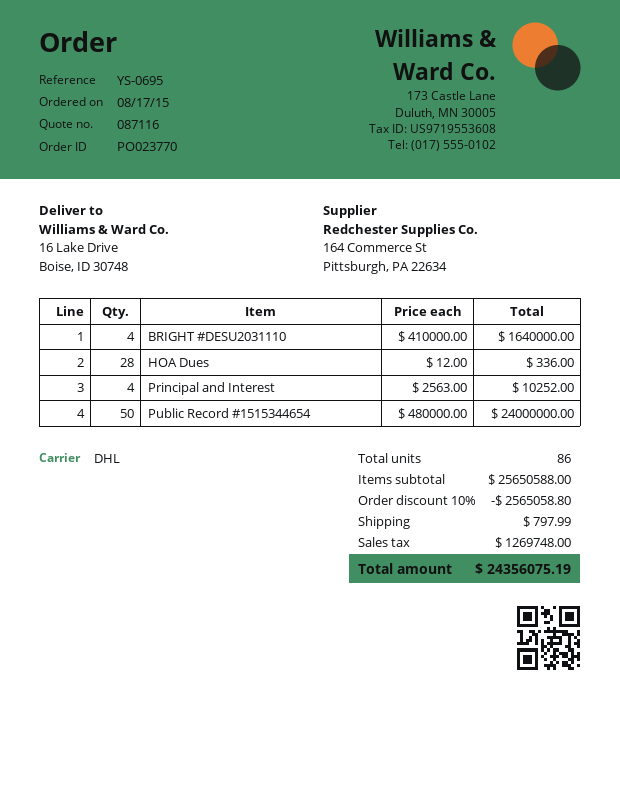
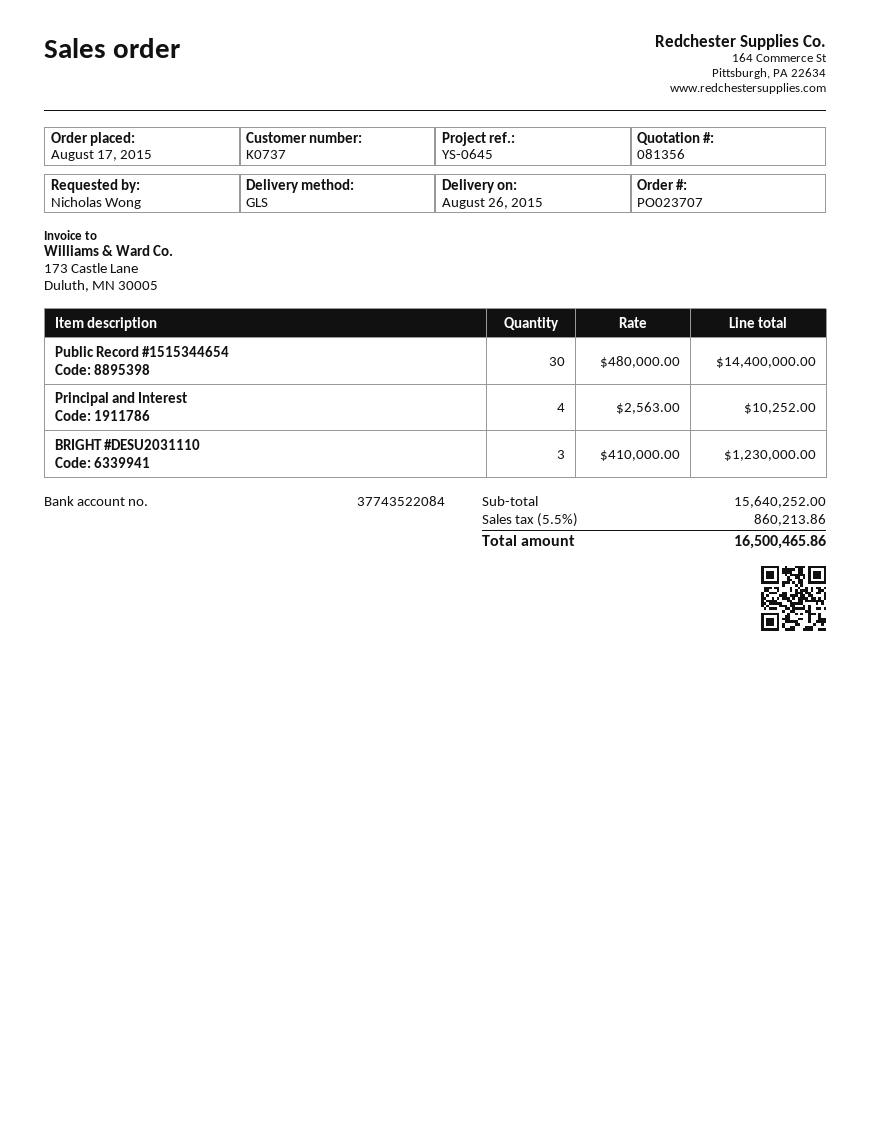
quote number: 087116 -> 081356
order number: PO023770 -> PO023707
reference: YS-0695 -> YS-0645
shipping method: DHL -> GLS
BRIGHT #DESU2031110: 4 x 410000.00 = 1640000.00 -> 3 x 410000.00 = 1230000.00
HOA Dues: 28 x 12.00 = 336.00 -> none
Public Record #1515344654: 50 x 480000.00 = 24000000.00 -> 30 x 480000.00 = 14400000.00
subtotal: 25650588.00 -> 15640252.00
discount: 10% = 2565058.80 -> none
shipping: 797.99 -> none
tax: 1269748.00 -> 860213.86
total: 24356075.19 -> 16500465.86

